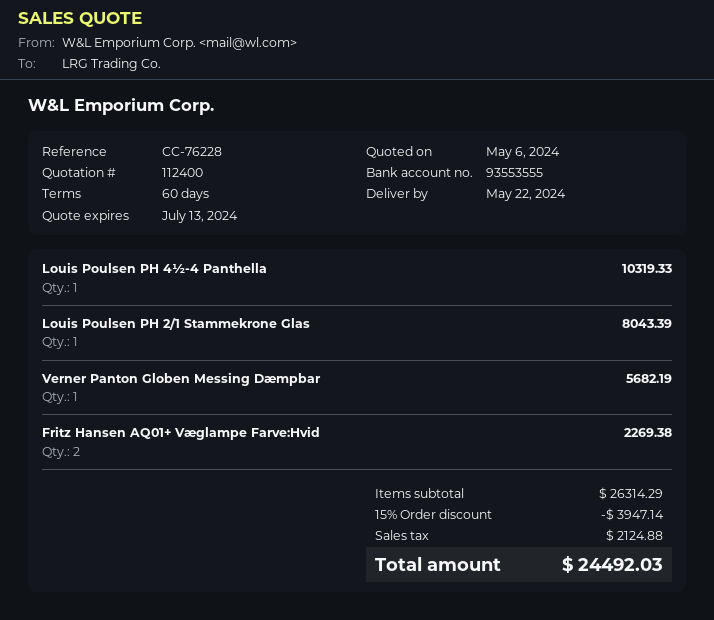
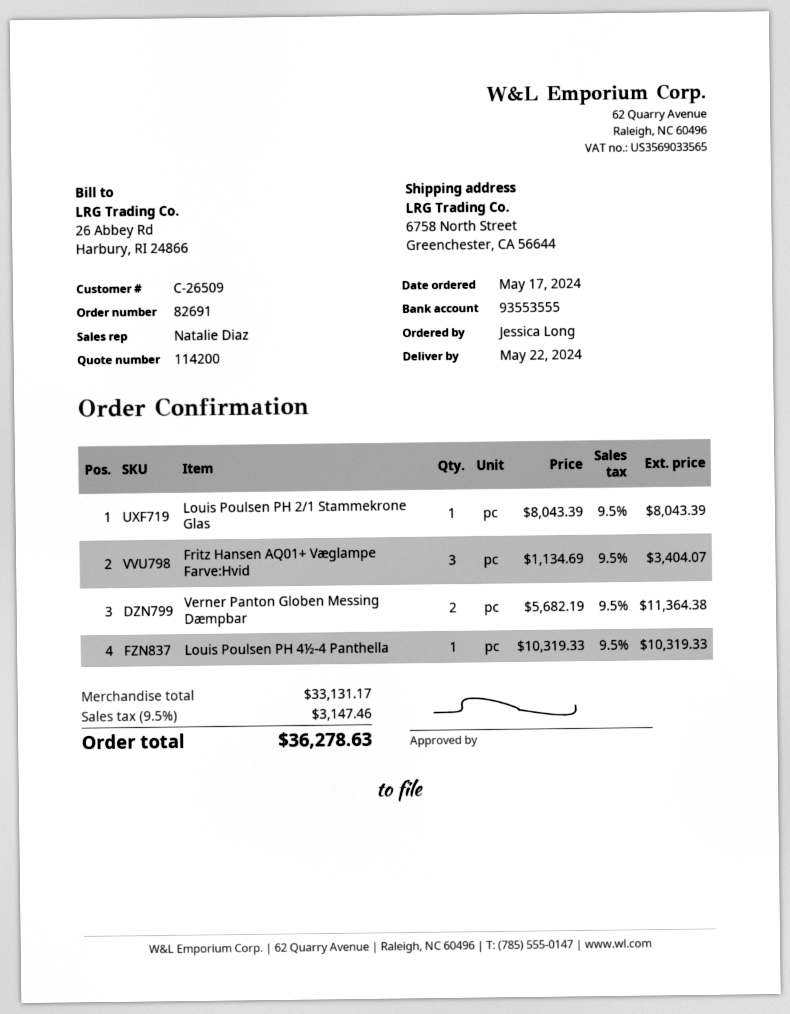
quote number: 112400 -> 114200
Verner Panton Globen Messing Dæmpbar: 1 for 5682.19 -> 2 for 11364.38
Fritz Hansen AQ01+ Væglampe Farve:Hvid: 2 for 2269.38 -> 3 for 3404.07
subtotal: 26314.29 -> 33131.17
discount: 15% = 3947.14 -> none
tax: 2124.88 -> 3147.46
total: 24492.03 -> 36278.63

